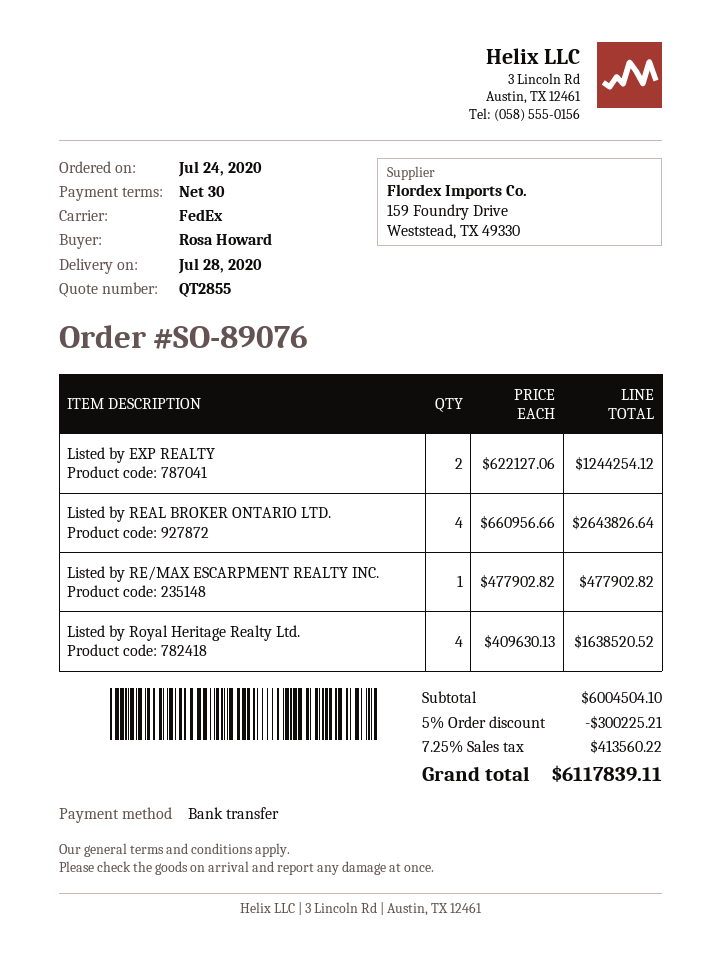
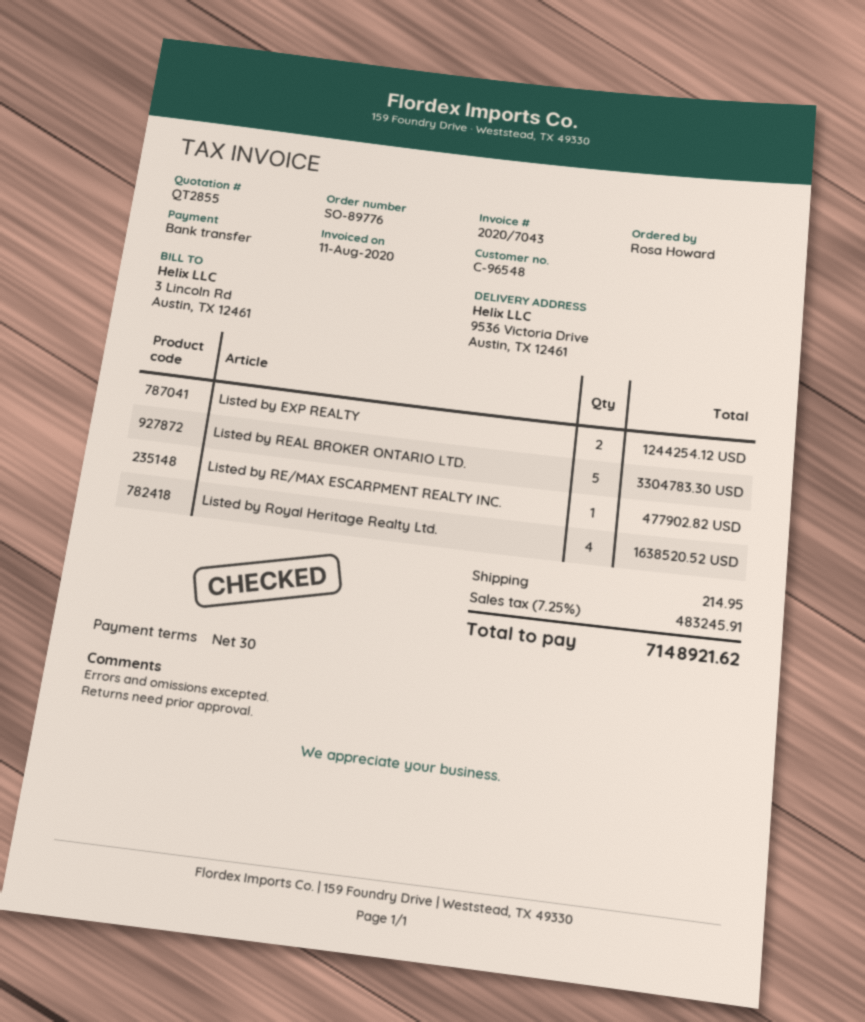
order number: SO-89076 -> SO-89776
Listed by REAL BROKER ONTARIO LTD.: 4 for 2643826.64 -> 5 for 3304783.30
discount: 5% = 300225.21 -> none
shipping: none -> 214.95
tax: 7.25% = 413560.22 -> 7.25% = 483245.91
total: 6117839.11 -> 7148921.62

